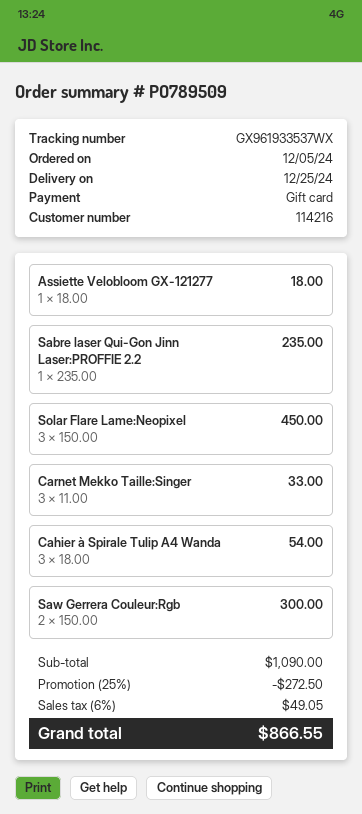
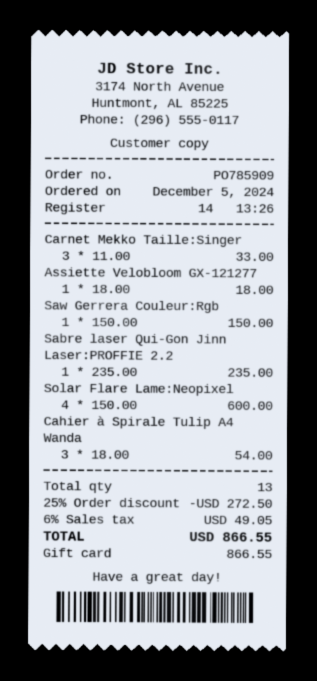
order number: PO789509 -> PO785909
Solar Flare Lame:Neopixel: 3 x 150.00 = 450.00 -> 4 x 150.00 = 600.00
Saw Gerrera Couleur:Rgb: 2 x 150.00 = 300.00 -> 1 x 150.00 = 150.00

